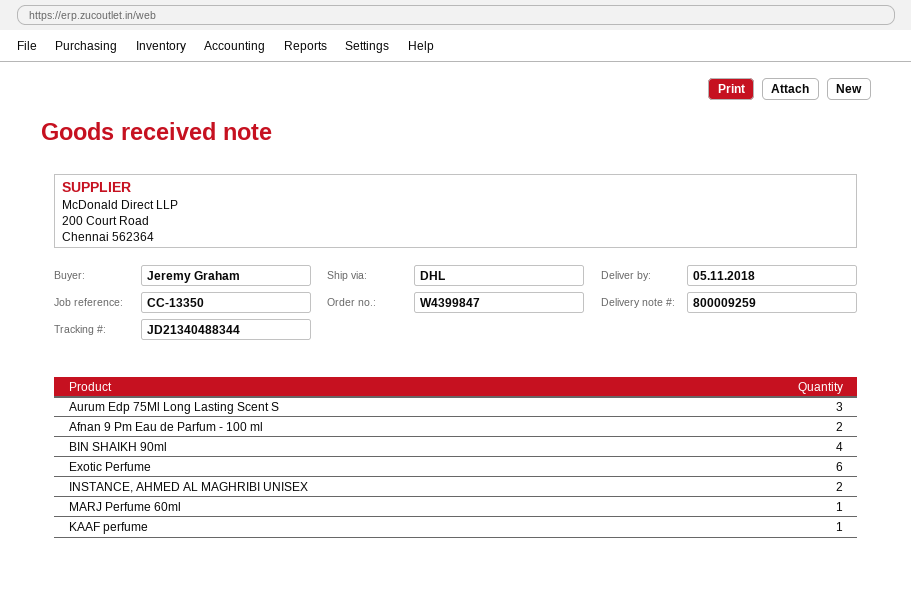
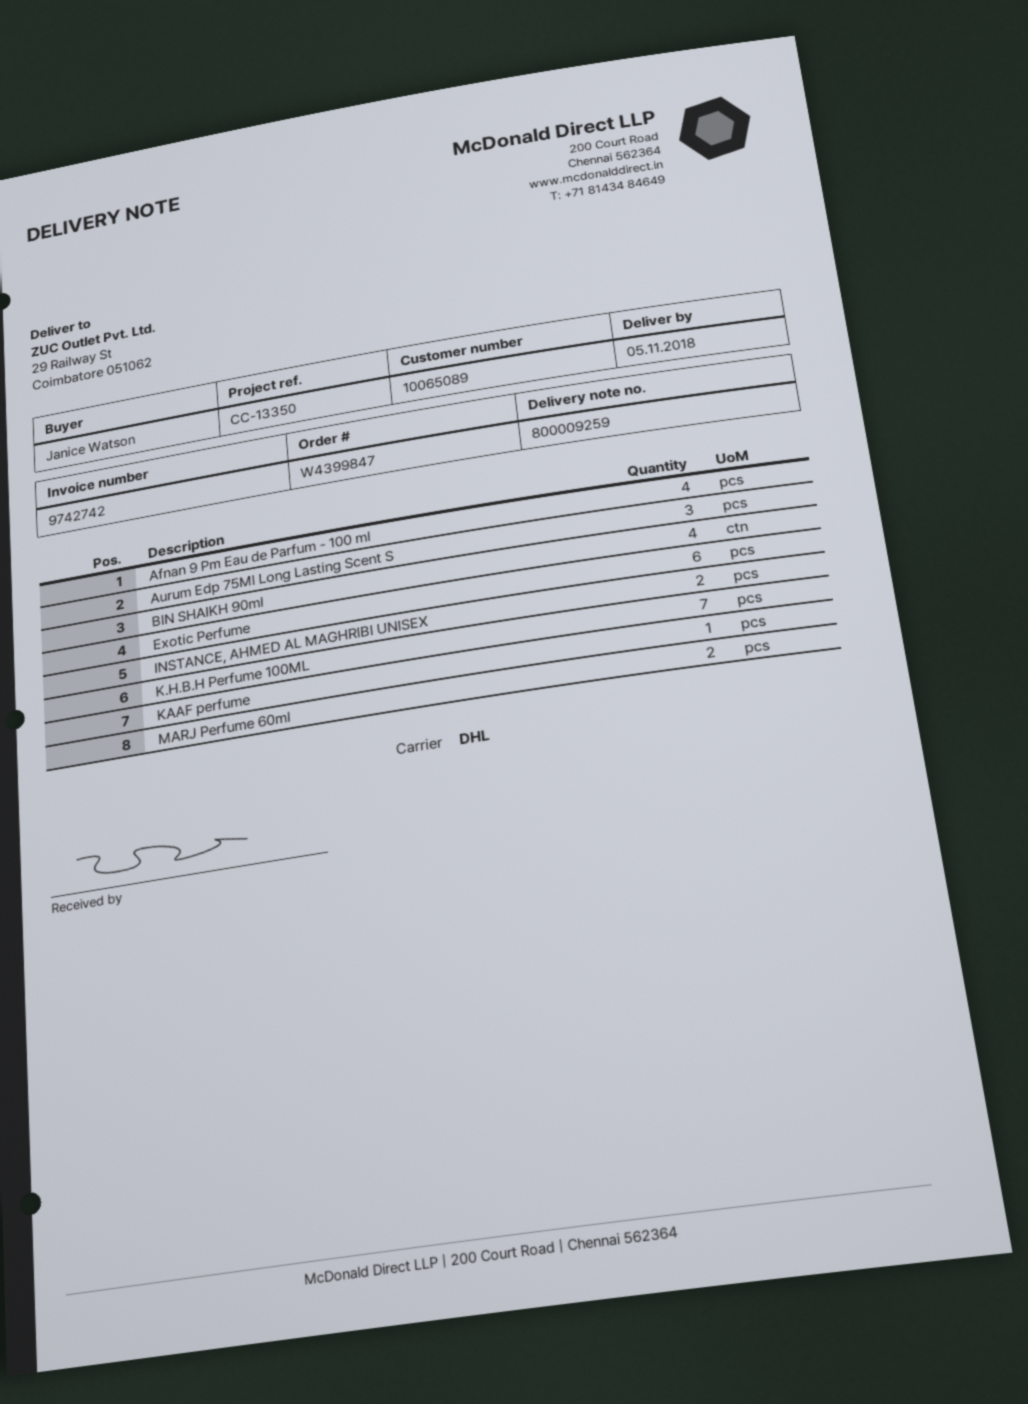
ordered by: Jeremy Graham -> Janice Watson
Afnan 9 Pm Eau de Parfum - 100 ml: 2 -> 4
MARJ Perfume 60ml: 1 -> 2
K.H.B.H Perfume 100ML: none -> 7

